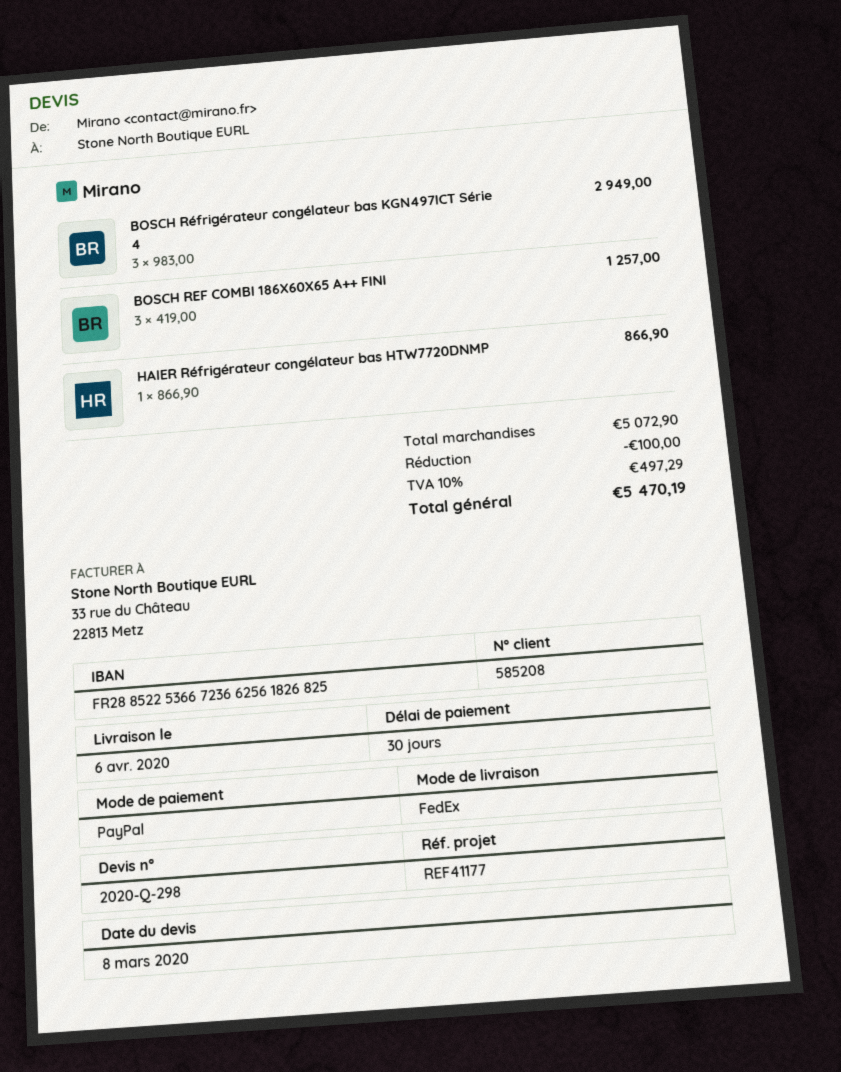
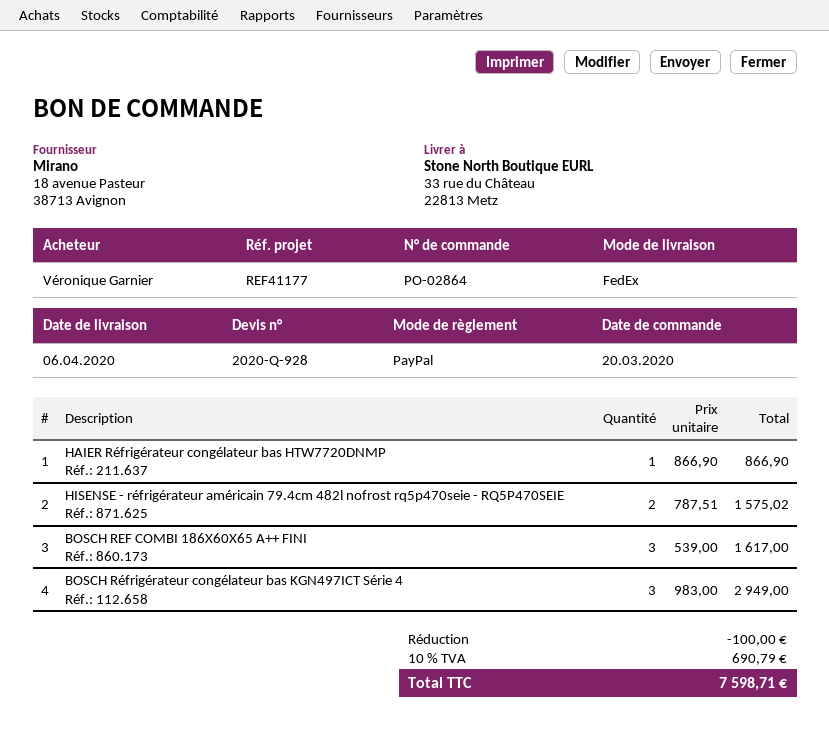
quote number: 2020-Q-298 -> 2020-Q-928
BOSCH REF COMBI 186X60X65 A++ FINI: 3 x 419.00 = 1257.00 -> 3 x 539.00 = 1617.00
HISENSE - réfrigérateur américain 79.4cm 482l nofrost rq5p470seie - RQ5P470SEIE: none -> 2 x 787.51 = 1575.02
tax: 10% = 497.29 -> 10% = 690.79
total: 5470.19 -> 7598.71

